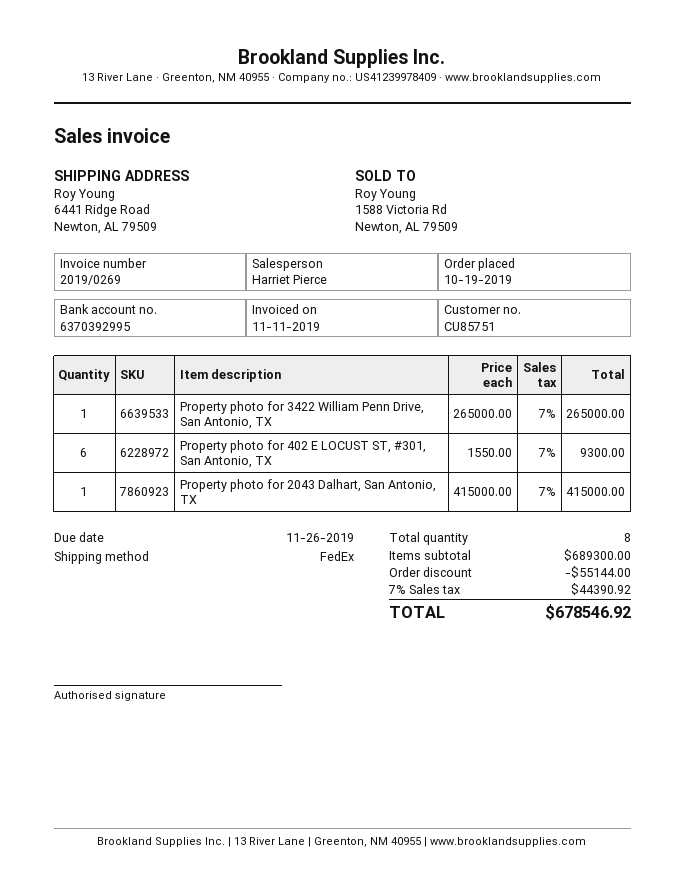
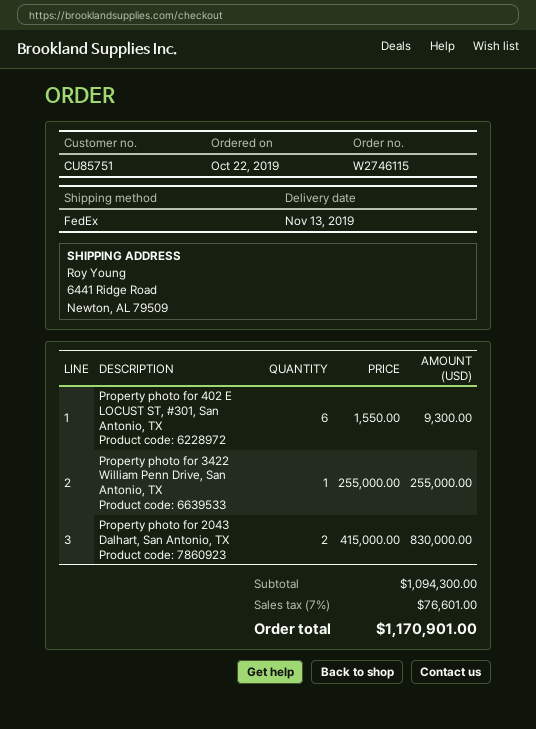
order date: 2019-10-19 -> 2019-10-22
Property photo for 3422 William Penn Drive, San Antonio, TX: 1 x 265000.00 = 265000.00 -> 1 x 255000.00 = 255000.00
Property photo for 2043 Dalhart, San Antonio, TX: 1 x 415000.00 = 415000.00 -> 2 x 415000.00 = 830000.00
subtotal: 689300.00 -> 1094300.00
discount: 55144.00 -> none
tax: 7% = 44390.92 -> 7% = 76601.00
total: 678546.92 -> 1170901.00

